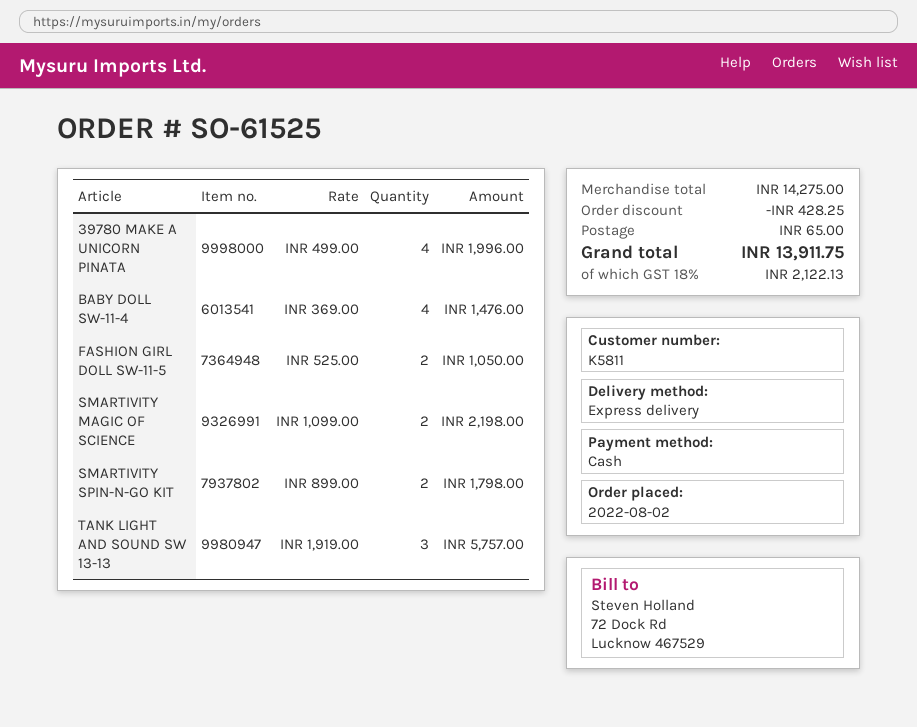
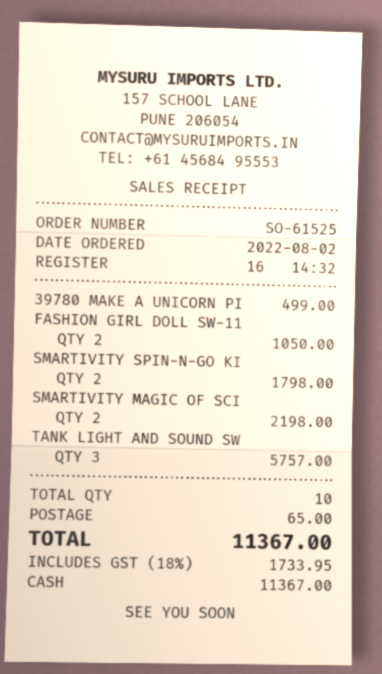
39780 MAKE A UNICORN PINATA: 4 for 1996.00 -> 1 for 499.00
BABY DOLL SW-11-4: 4 for 1476.00 -> none
discount: 428.25 -> none
tax: 18% = 2122.13 -> 18% = 1733.95
total: 13911.75 -> 11367.00

